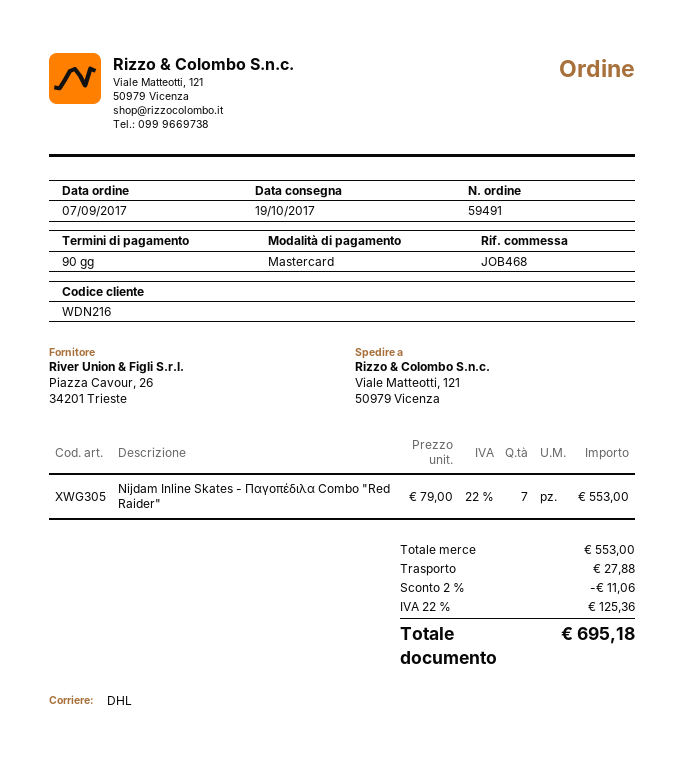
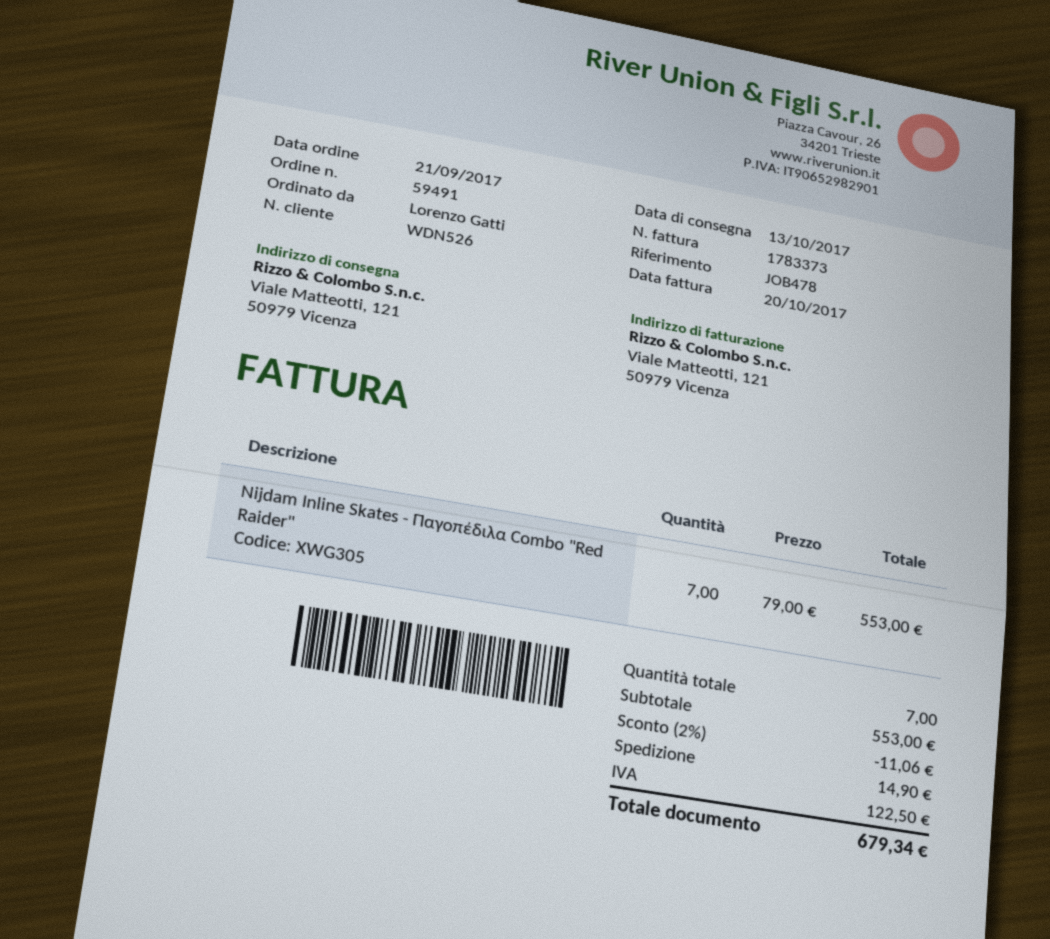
order date: 2017-09-07 -> 2017-09-21
delivery date: 2017-10-19 -> 2017-10-13
customer number: WDN216 -> WDN526
reference: JOB468 -> JOB478
shipping: 27.88 -> 14.90
tax: 125.36 -> 122.50
total: 695.18 -> 679.34

